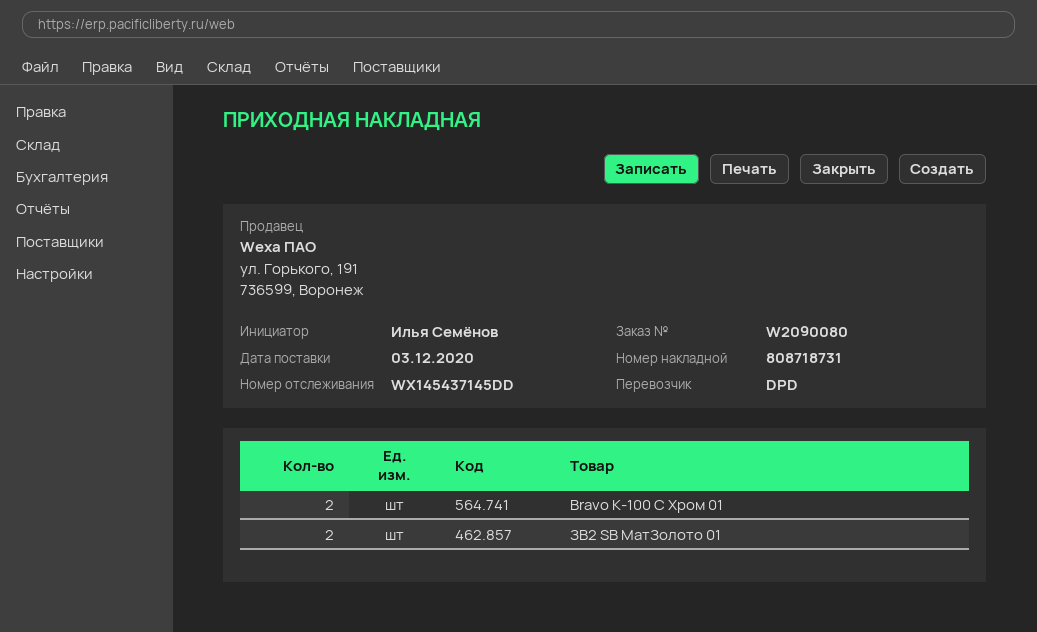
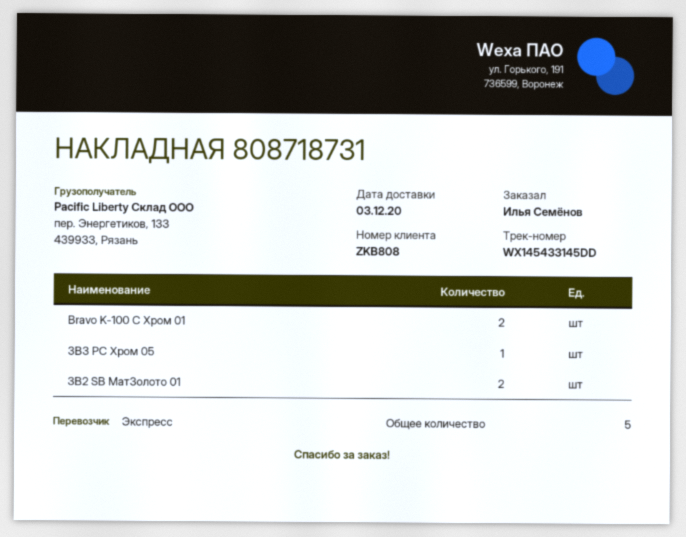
shipping method: DPD -> express
tracking number: WX145437145DD -> WX145433145DD
ЗВ3 PC Хром 05: none -> 1

